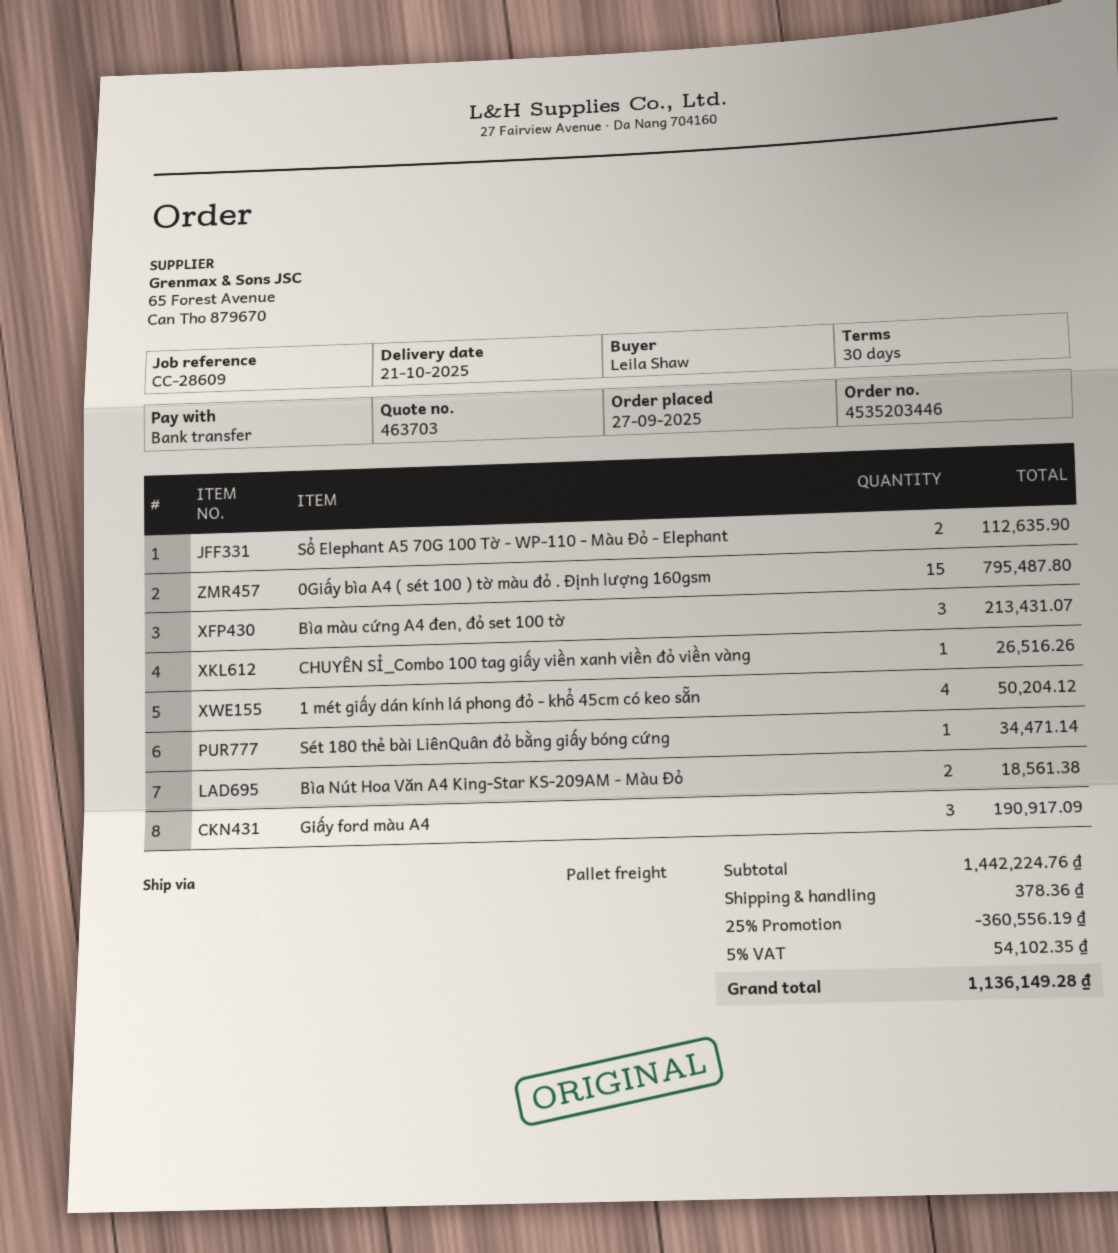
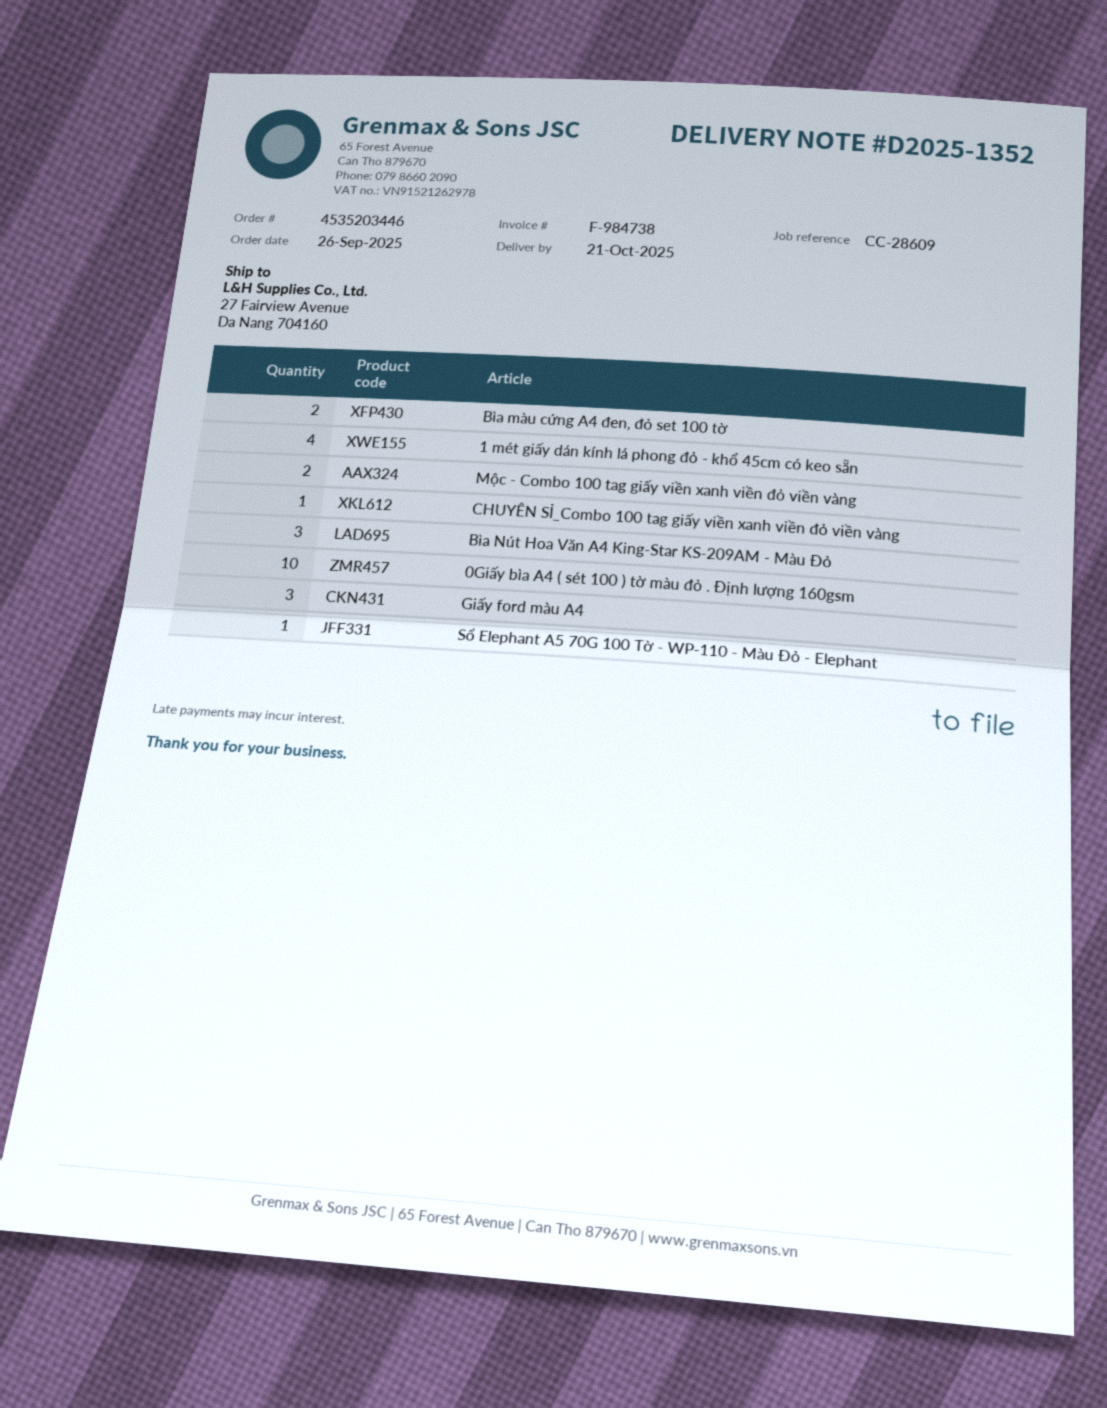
order date: 2025-09-27 -> 2025-09-26
Sổ Elephant A5 70G 100 Tờ - WP-110 - Màu Đỏ - Elephant: 2 -> 1
0Giấy bìa A4 ( sét 100 ) tờ màu đỏ . Định lượng 160gsm: 15 -> 10
Bìa màu cứng A4 đen, đỏ set 100 tờ: 3 -> 2
Sét 180 thẻ bài LiênQuân đỏ bằng giấy bóng cứng: 1 -> none
Bìa Nút Hoa Văn A4 King-Star KS-209AM - Màu Đỏ: 2 -> 3
Mộc - Combo 100 tag giấy viền xanh viền đỏ viền vàng: none -> 2

